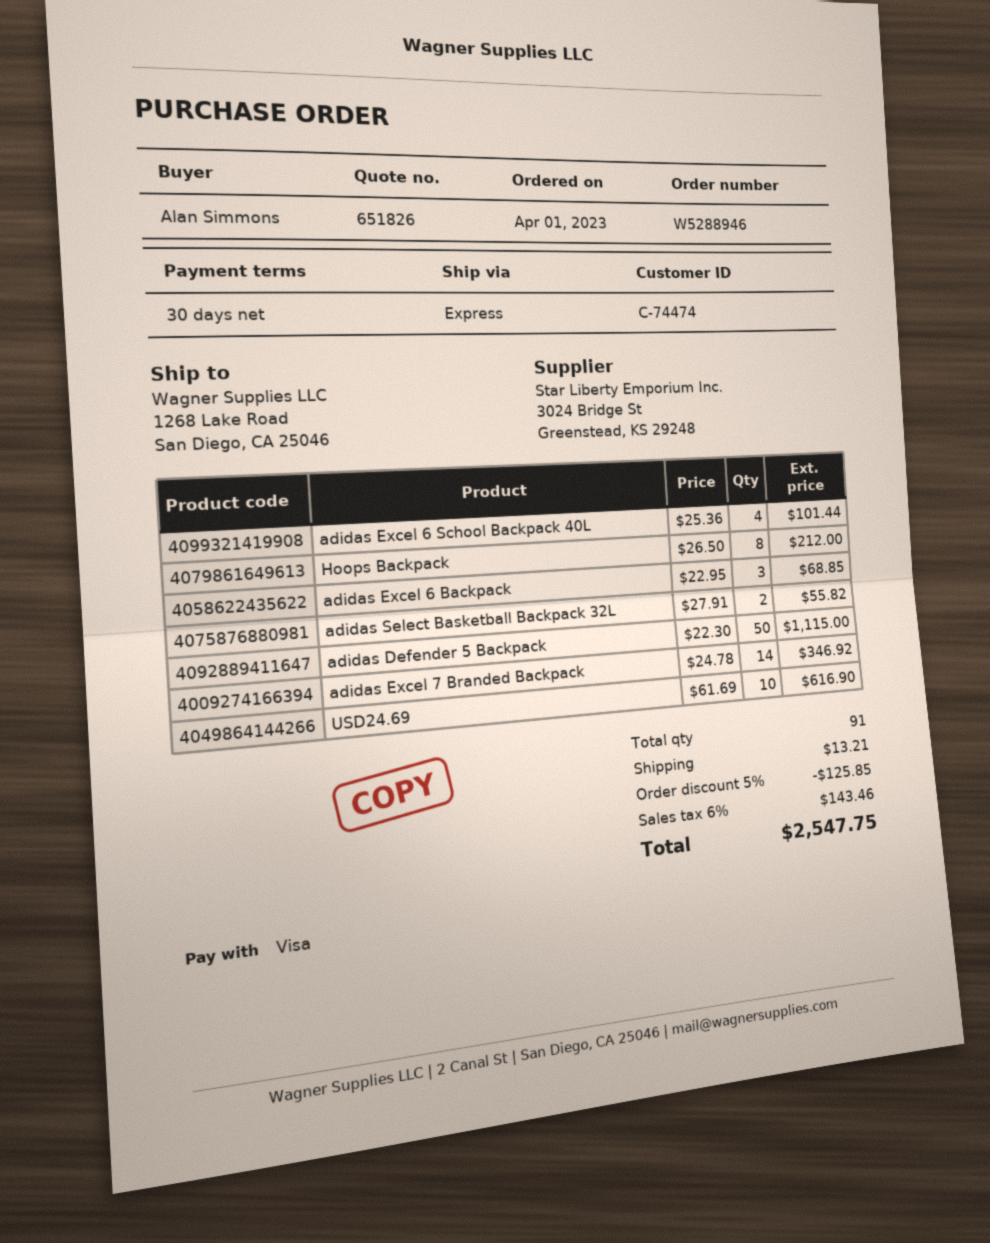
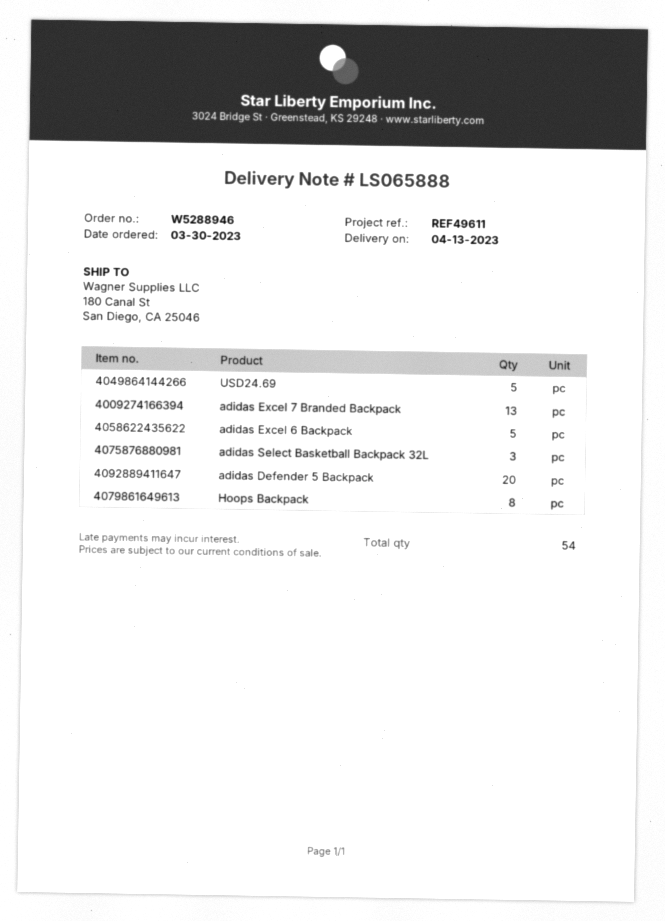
order date: 2023-04-01 -> 2023-03-30
ship to: 1268 Lake Road, San Diego, CA 25046 -> 180 Canal St, San Diego, CA 25046
adidas Excel 6 School Backpack 40L: 4 -> none
adidas Excel 6 Backpack: 3 -> 5
adidas Select Basketball Backpack 32L: 2 -> 3
adidas Defender 5 Backpack: 50 -> 20
adidas Excel 7 Branded Backpack: 14 -> 13
USD24.69: 10 -> 5
total quantity: 91 -> 54

